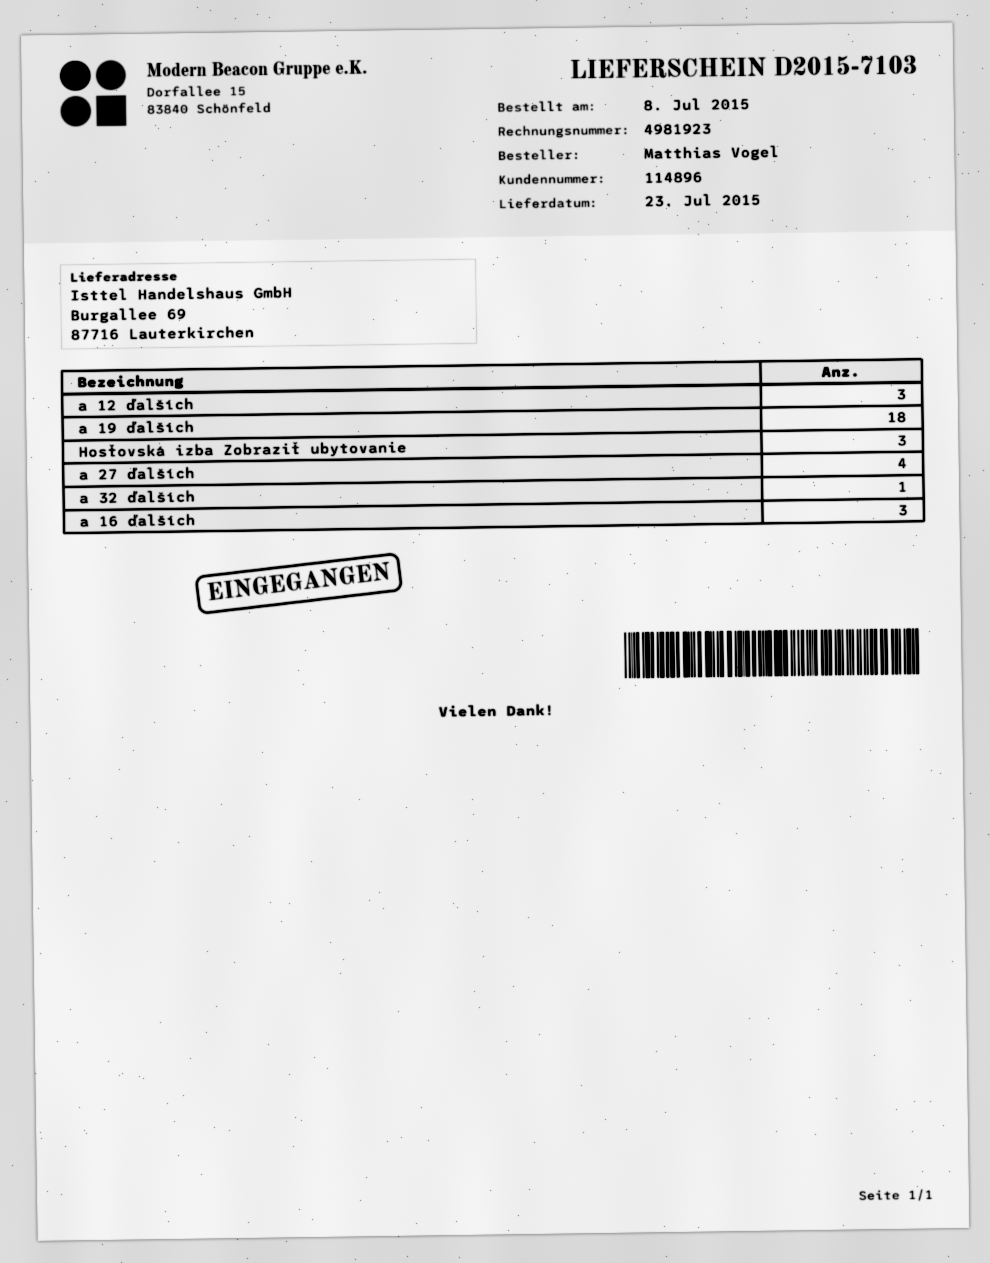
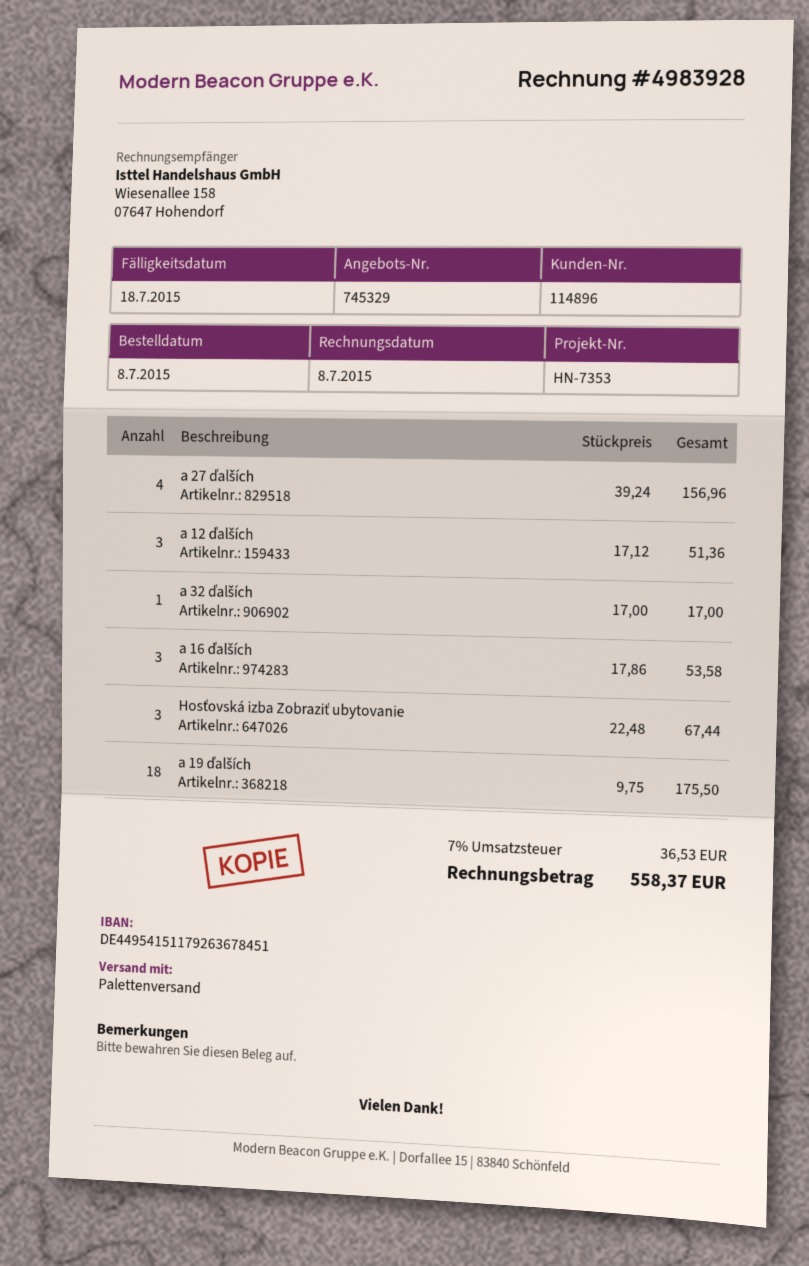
invoice number: 4981923 -> 4983928

